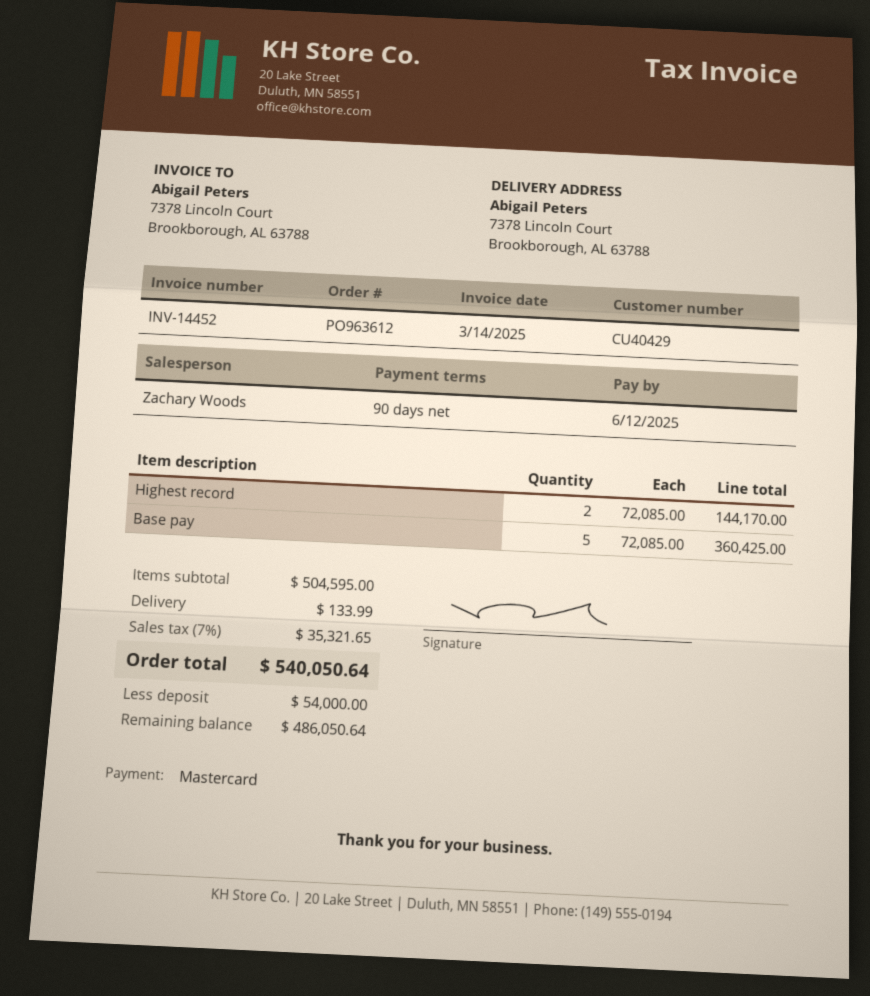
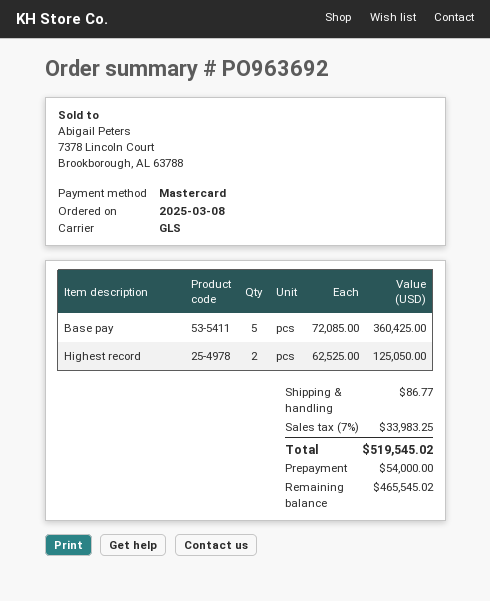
order number: PO963612 -> PO963692
Highest record: 2 x 72085.00 = 144170.00 -> 2 x 62525.00 = 125050.00
shipping: 133.99 -> 86.77
tax: 7% = 35321.65 -> 7% = 33983.25
total: 540050.64 -> 519545.02
balance: 486050.64 -> 465545.02

